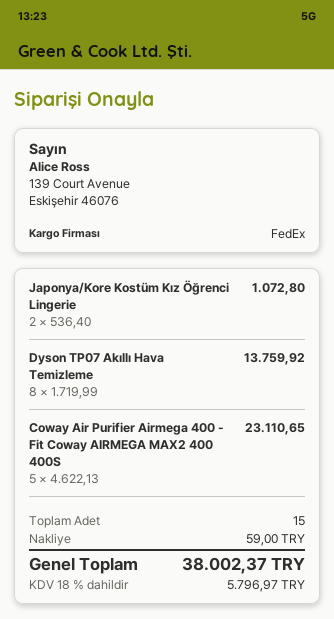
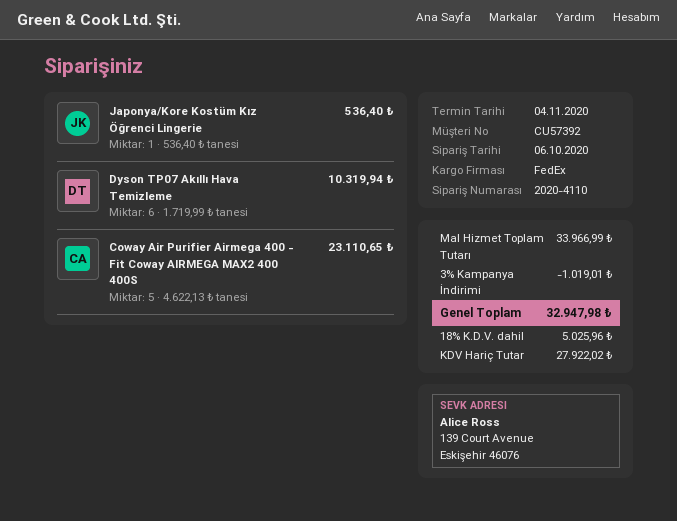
Japonya/Kore Kostüm Kız Öğrenci Lingerie: 2 x 536.40 = 1072.80 -> 1 x 536.40 = 536.40
Dyson TP07 Akıllı Hava Temizleme: 8 x 1719.99 = 13759.92 -> 6 x 1719.99 = 10319.94
discount: none -> 3% = 1019.01
shipping: 59.00 -> none
tax: 18% = 5796.97 -> 18% = 5025.96
total: 38002.37 -> 32947.98

